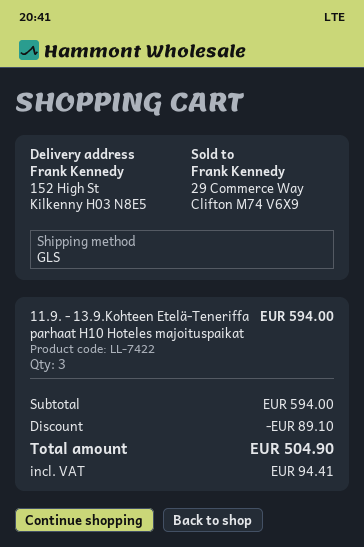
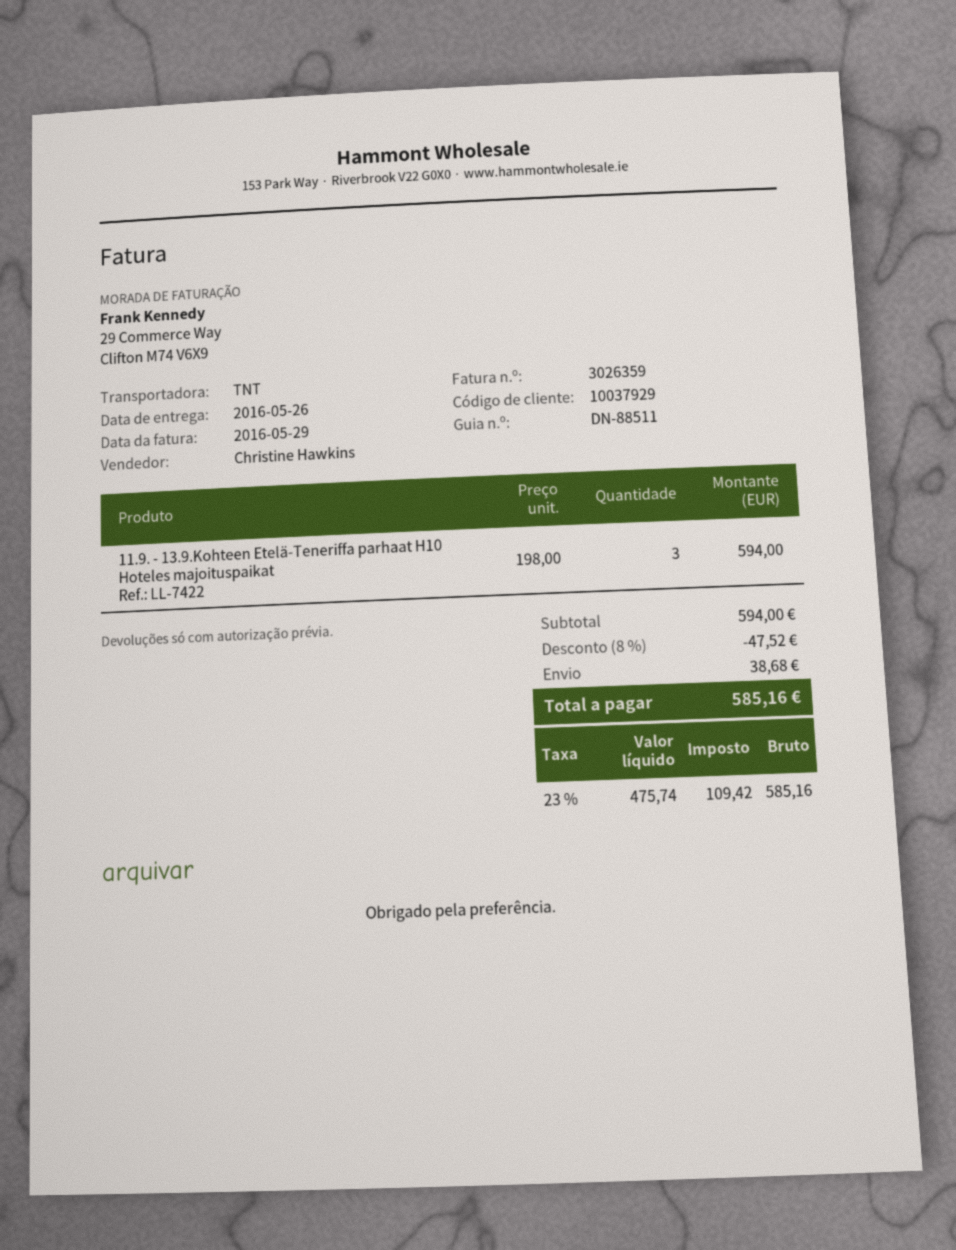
shipping method: GLS -> TNT
discount: 89.10 -> 47.52
shipping: none -> 38.68
tax: 94.41 -> 109.42
total: 504.90 -> 585.16

